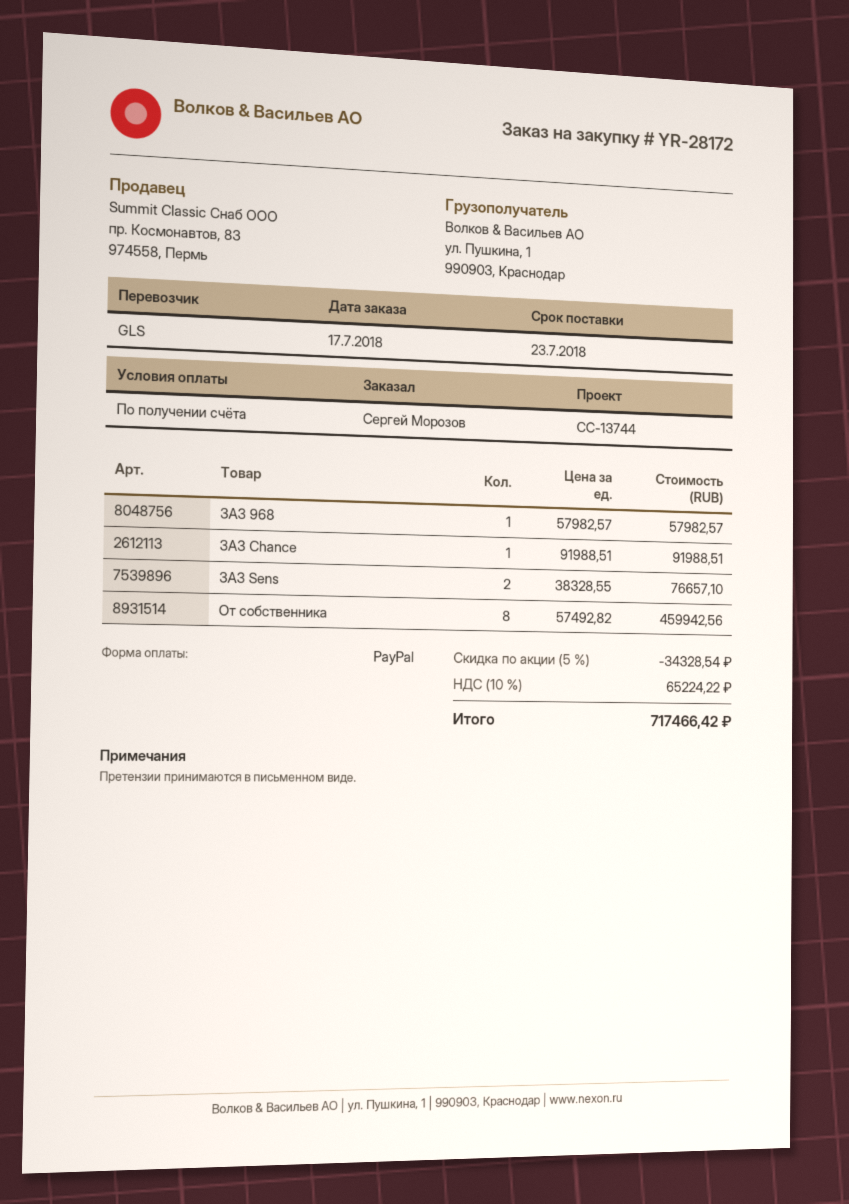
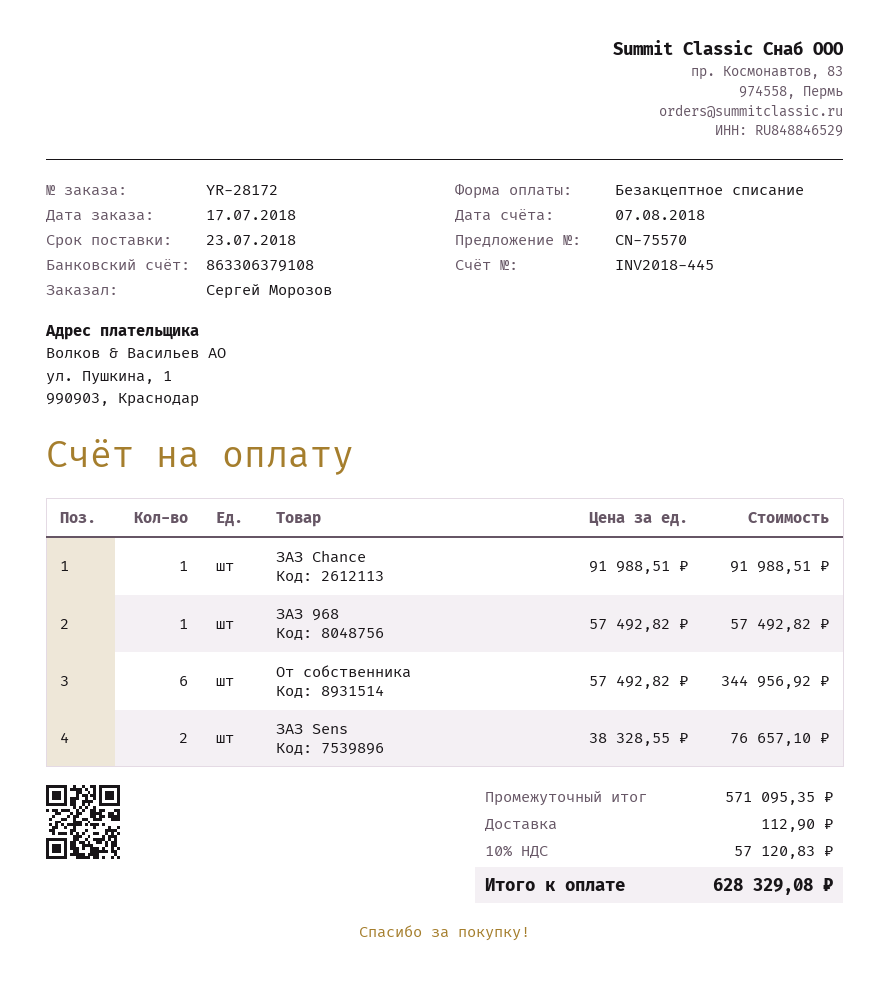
payment method: PayPal -> direct debit
ЗАЗ 968: 1 x 57982.57 = 57982.57 -> 1 x 57492.82 = 57492.82
От собственника: 8 x 57492.82 = 459942.56 -> 6 x 57492.82 = 344956.92
discount: 5% = 34328.54 -> none
shipping: none -> 112.90
tax: 10% = 65224.22 -> 10% = 57120.83
total: 717466.42 -> 628329.08

